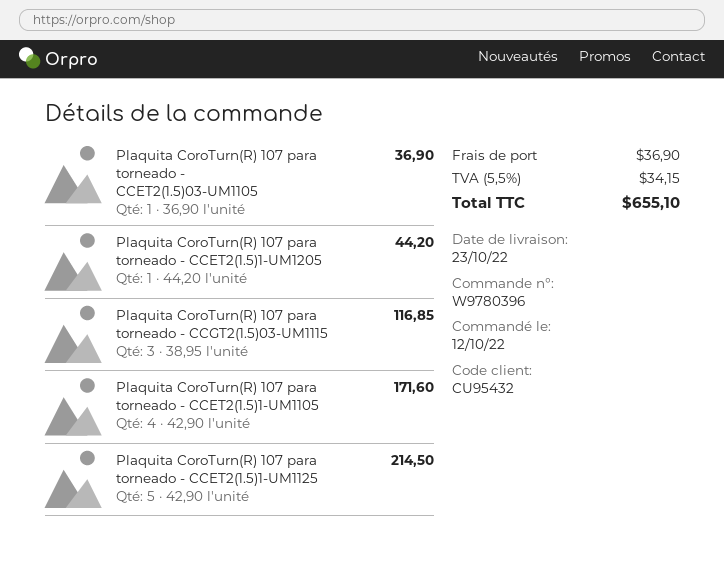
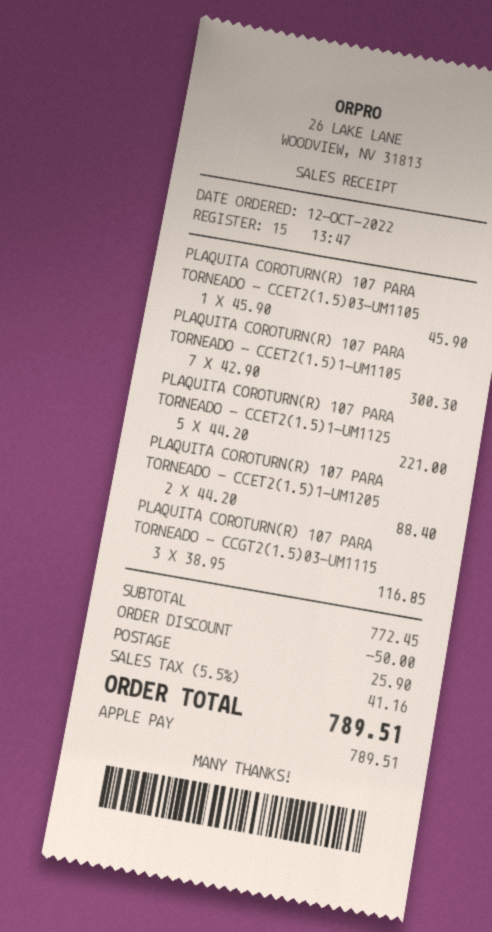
Plaquita CoroTurn(R) 107 para torneado - CCET2(1.5)03-UM1105: 1 x 36.90 = 36.90 -> 1 x 45.90 = 45.90
Plaquita CoroTurn(R) 107 para torneado - CCET2(1.5)1-UM1205: 1 x 44.20 = 44.20 -> 2 x 44.20 = 88.40
Plaquita CoroTurn(R) 107 para torneado - CCET2(1.5)1-UM1105: 4 x 42.90 = 171.60 -> 7 x 42.90 = 300.30
Plaquita CoroTurn(R) 107 para torneado - CCET2(1.5)1-UM1125: 5 x 42.90 = 214.50 -> 5 x 44.20 = 221.00
discount: none -> 50.00
shipping: 36.90 -> 25.90
tax: 5.5% = 34.15 -> 5.5% = 41.16
total: 655.10 -> 789.51

